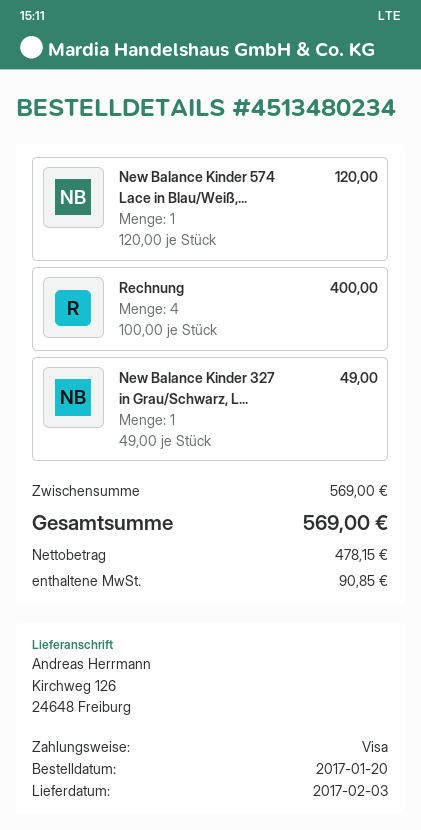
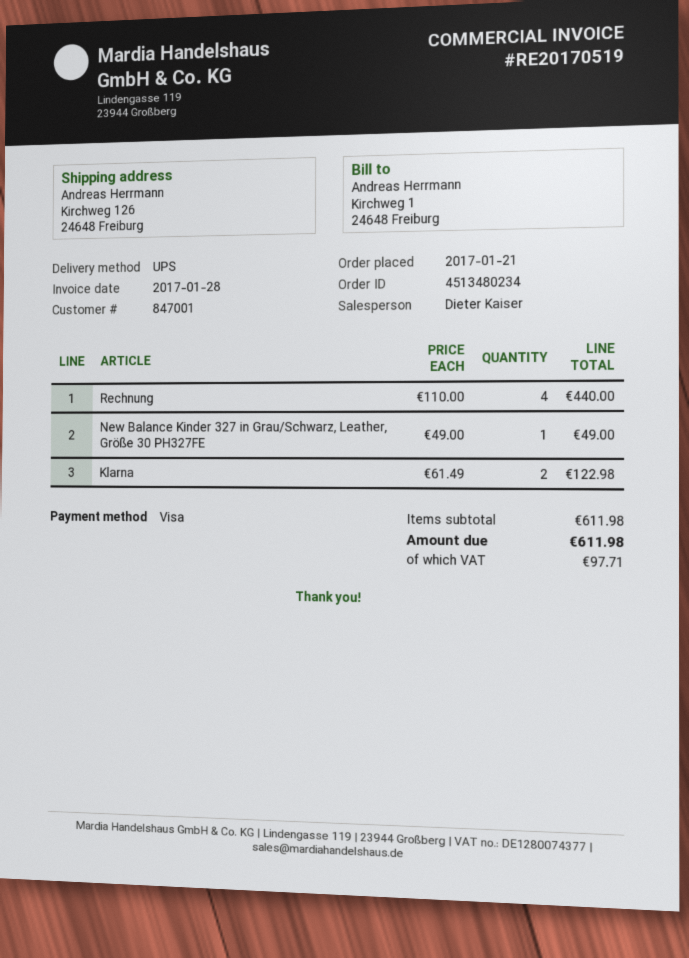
order date: 2017-01-20 -> 2017-01-21
New Balance Kinder 574 Lace in Blau/Weiß,...: 1 x 120.00 = 120.00 -> none
Rechnung: 4 x 100.00 = 400.00 -> 4 x 110.00 = 440.00
Klarna: none -> 2 x 61.49 = 122.98
subtotal: 569.00 -> 611.98
tax: 90.85 -> 97.71
total: 569.00 -> 611.98

